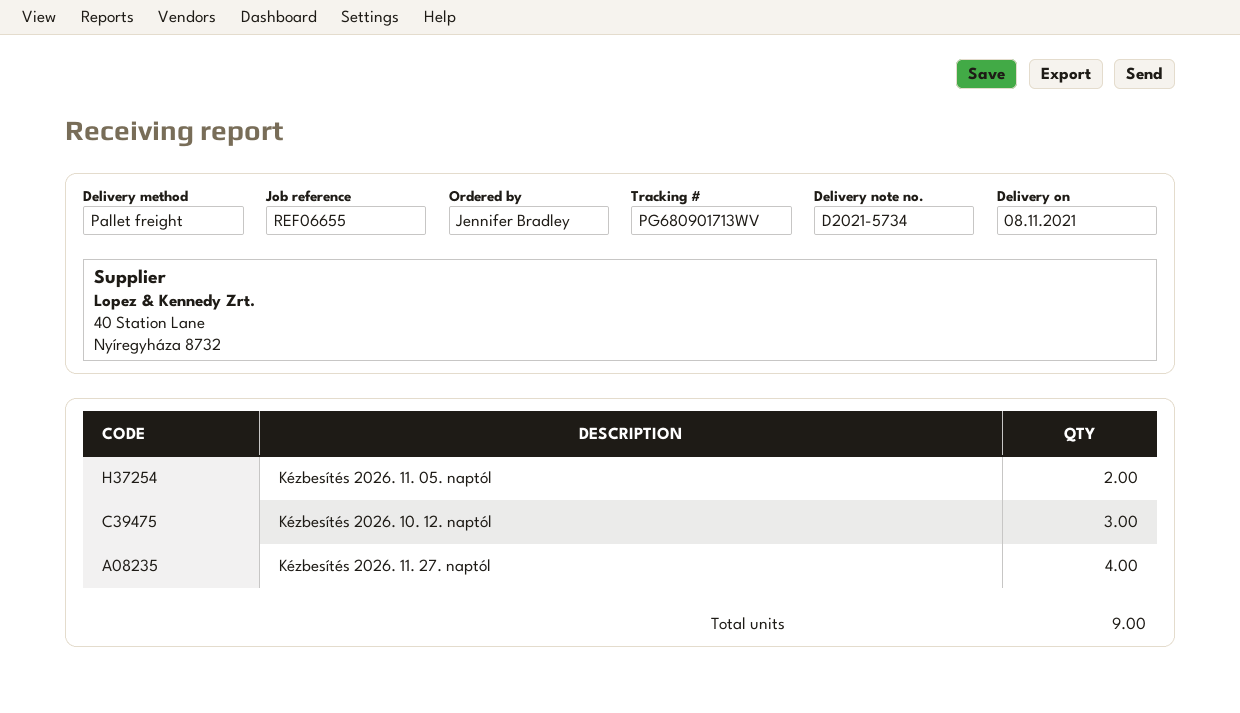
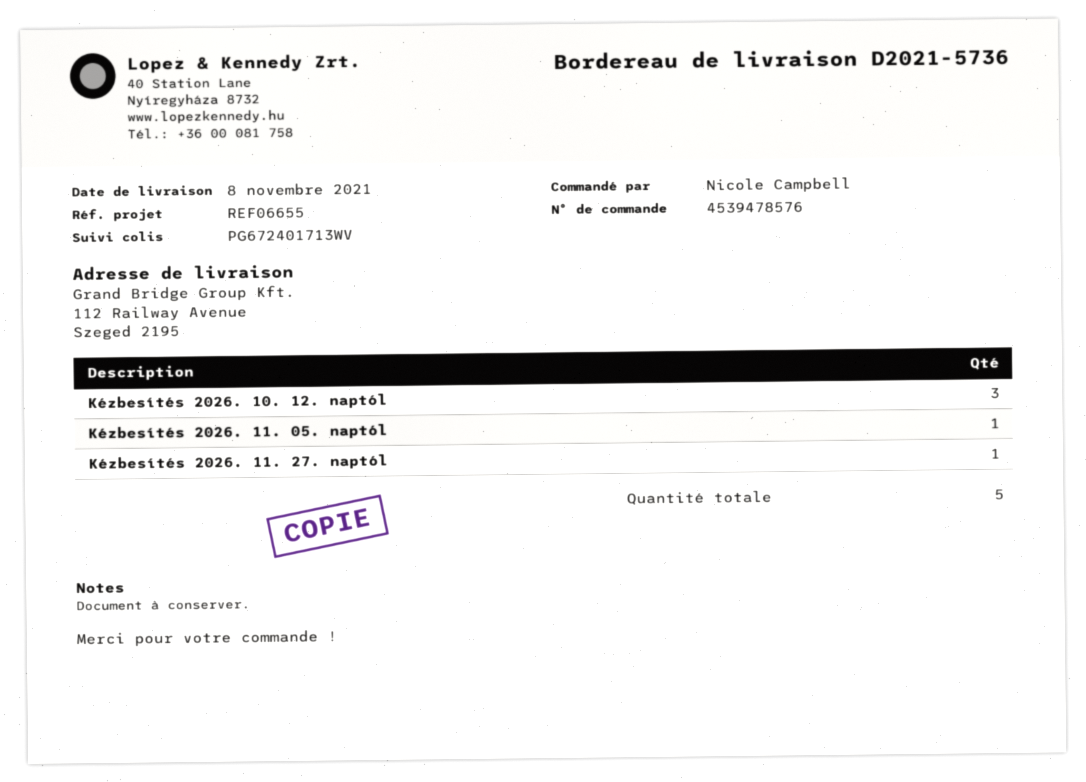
delivery note number: D2021-5734 -> D2021-5736
ordered by: Jennifer Bradley -> Nicole Campbell
tracking number: PG680901713WV -> PG672401713WV
Kézbesítés 2026. 11. 05. naptól: 2 -> 1
Kézbesítés 2026. 11. 27. naptól: 4 -> 1
total quantity: 9 -> 5

